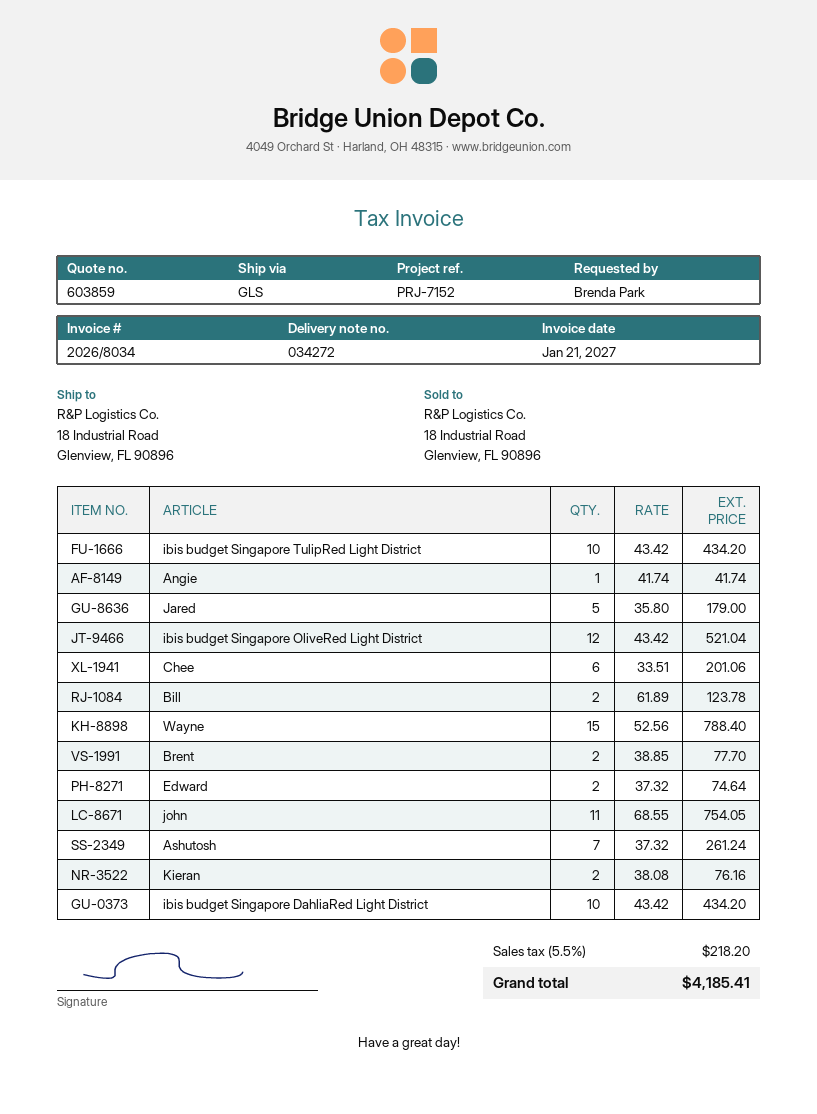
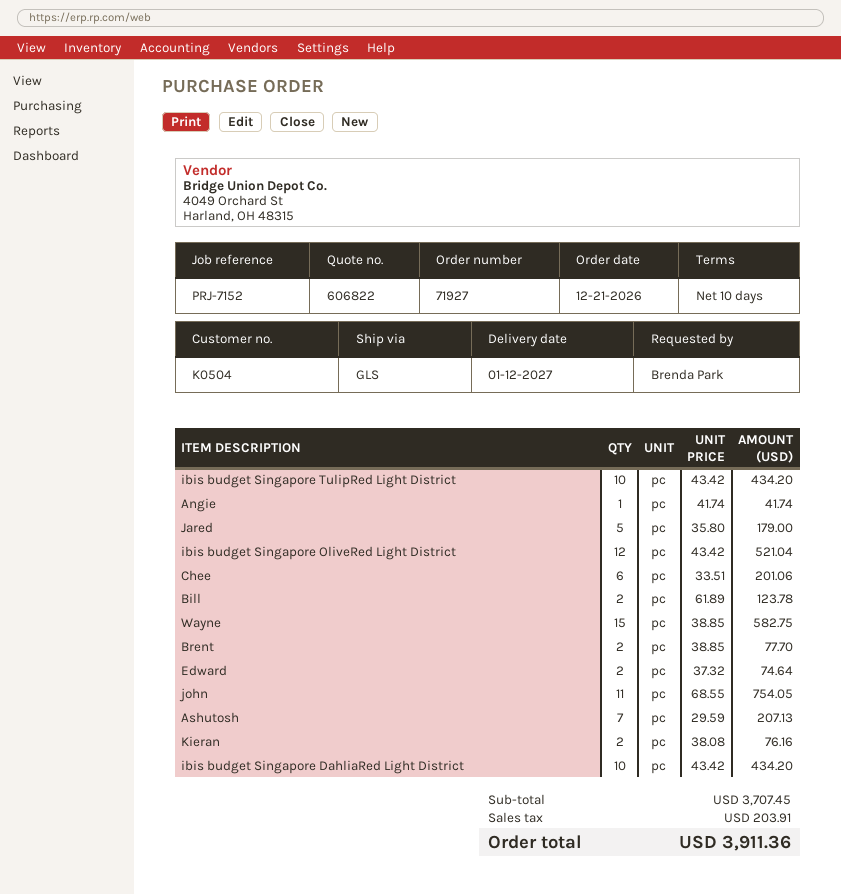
quote number: 603859 -> 606822
Wayne: 15 x 52.56 = 788.40 -> 15 x 38.85 = 582.75
Ashutosh: 7 x 37.32 = 261.24 -> 7 x 29.59 = 207.13
tax: 218.20 -> 203.91
total: 4185.41 -> 3911.36

